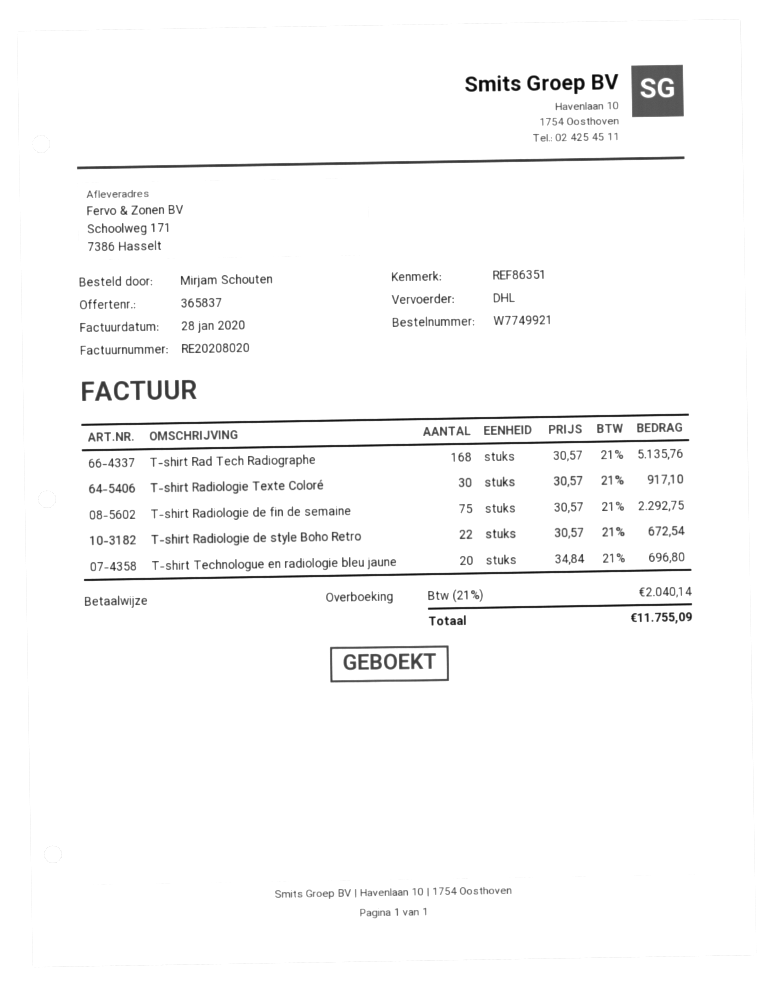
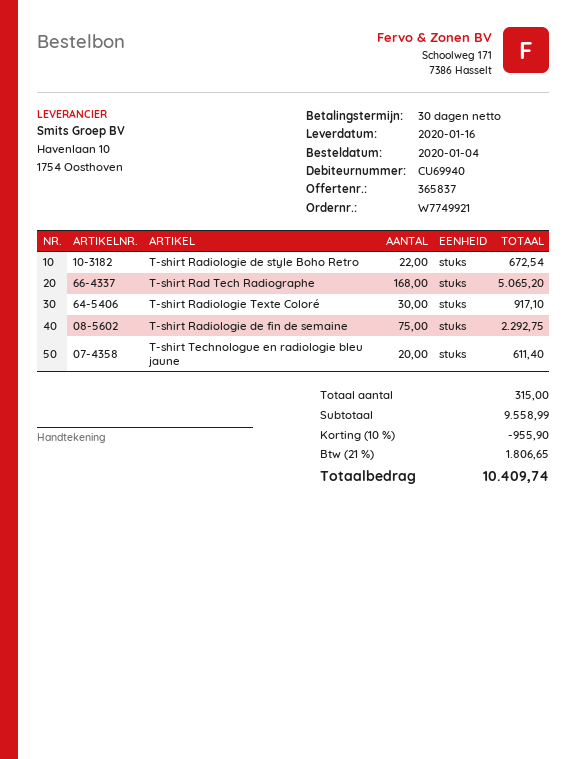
T-shirt Rad Tech Radiographe: 168 for 5135.76 -> 168 for 5065.20
T-shirt Technologue en radiologie bleu jaune: 20 for 696.80 -> 20 for 611.40
discount: none -> 10% = 955.90
tax: 21% = 2040.14 -> 21% = 1806.65
total: 11755.09 -> 10409.74

